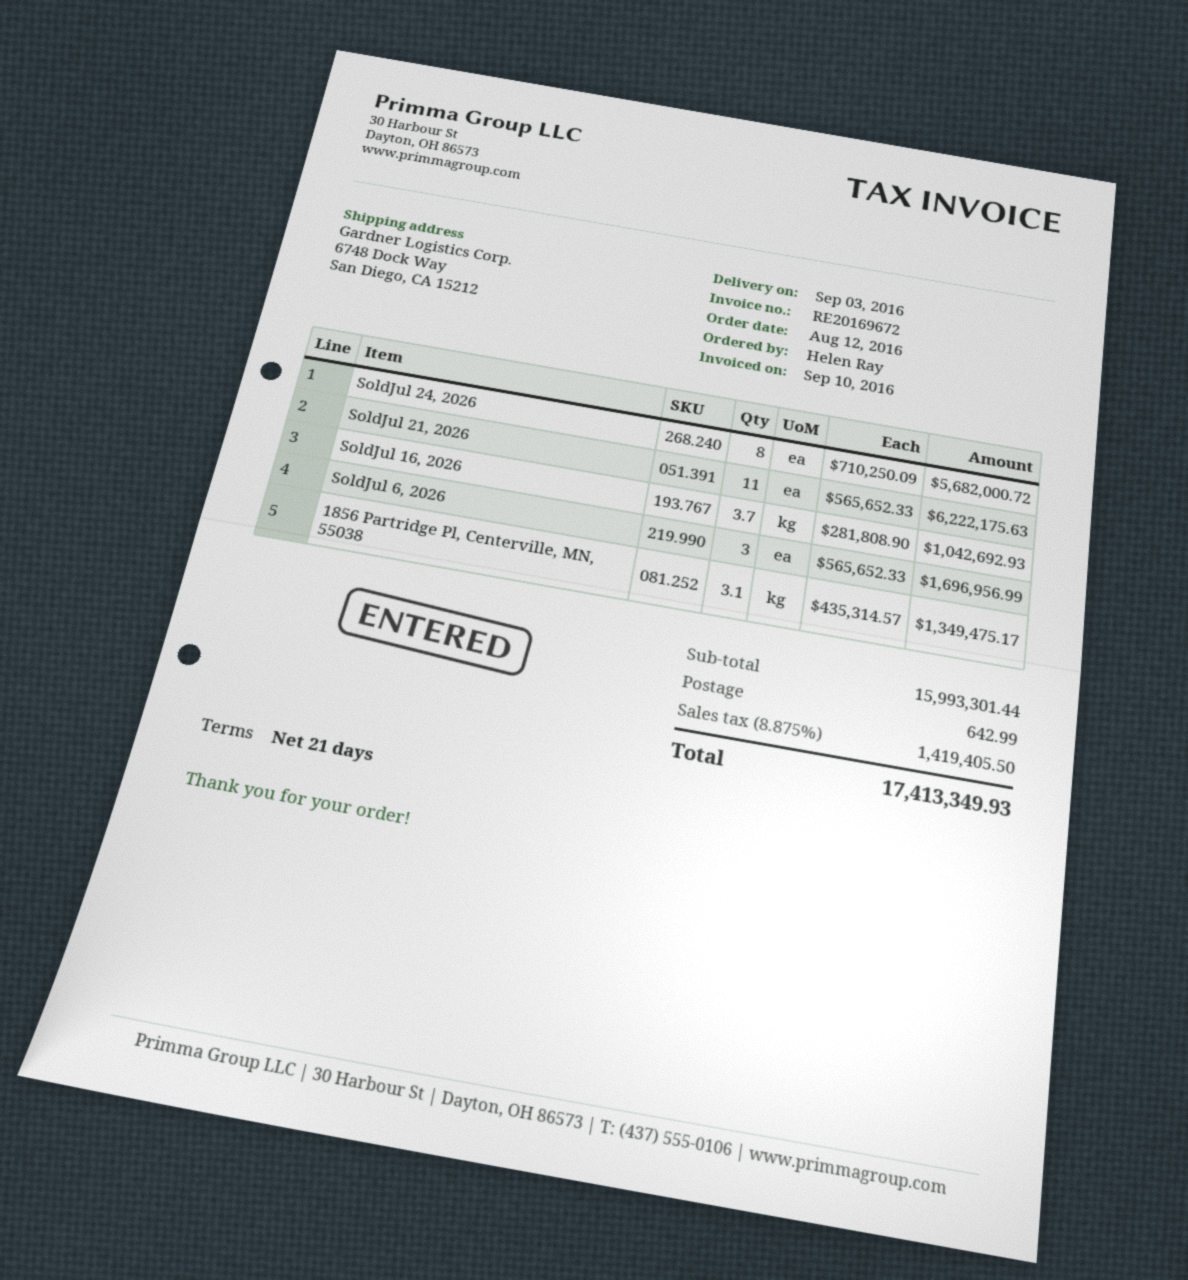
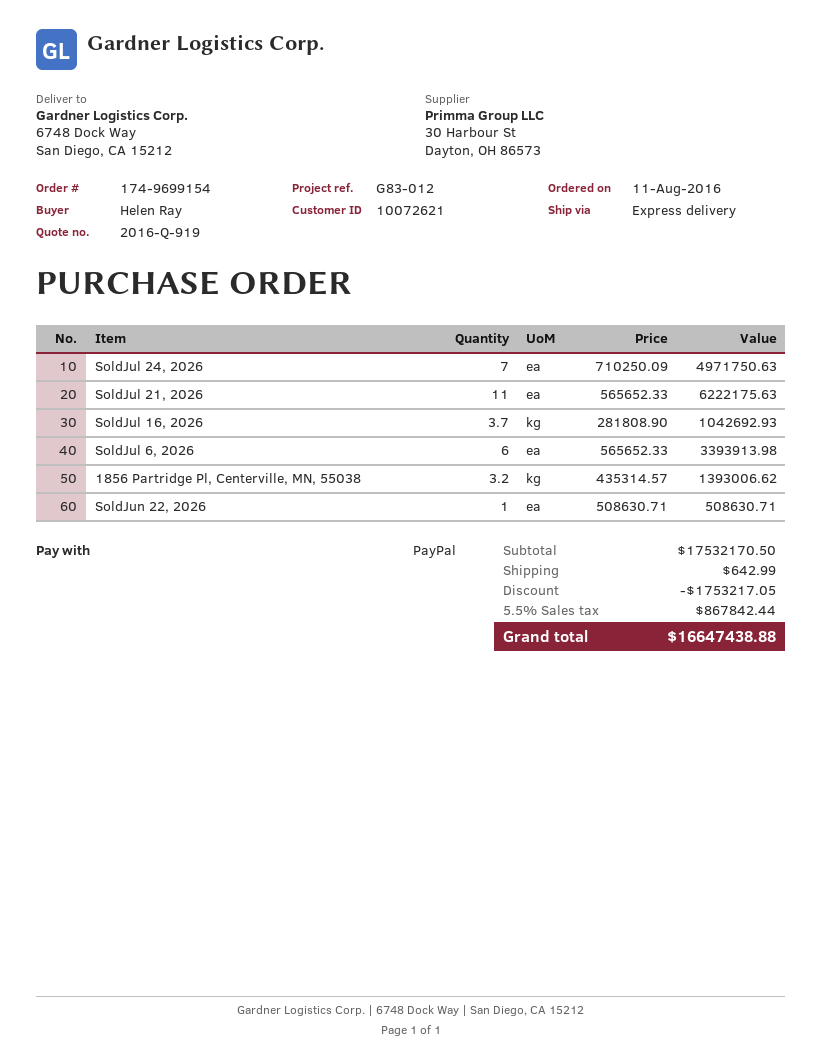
order date: 2016-08-12 -> 2016-08-11
SoldJul 24, 2026: 8 x 710250.09 = 5682000.72 -> 7 x 710250.09 = 4971750.63
SoldJul 6, 2026: 3 x 565652.33 = 1696956.99 -> 6 x 565652.33 = 3393913.98
1856 Partridge Pl, Centerville, MN, 55038: 3.1 x 435314.57 = 1349475.17 -> 3.2 x 435314.57 = 1393006.62
SoldJun 22, 2026: none -> 1 x 508630.71 = 508630.71
subtotal: 15993301.44 -> 17532170.50
discount: none -> 1753217.05
tax: 8.875% = 1419405.50 -> 5.5% = 867842.44
total: 17413349.93 -> 16647438.88

